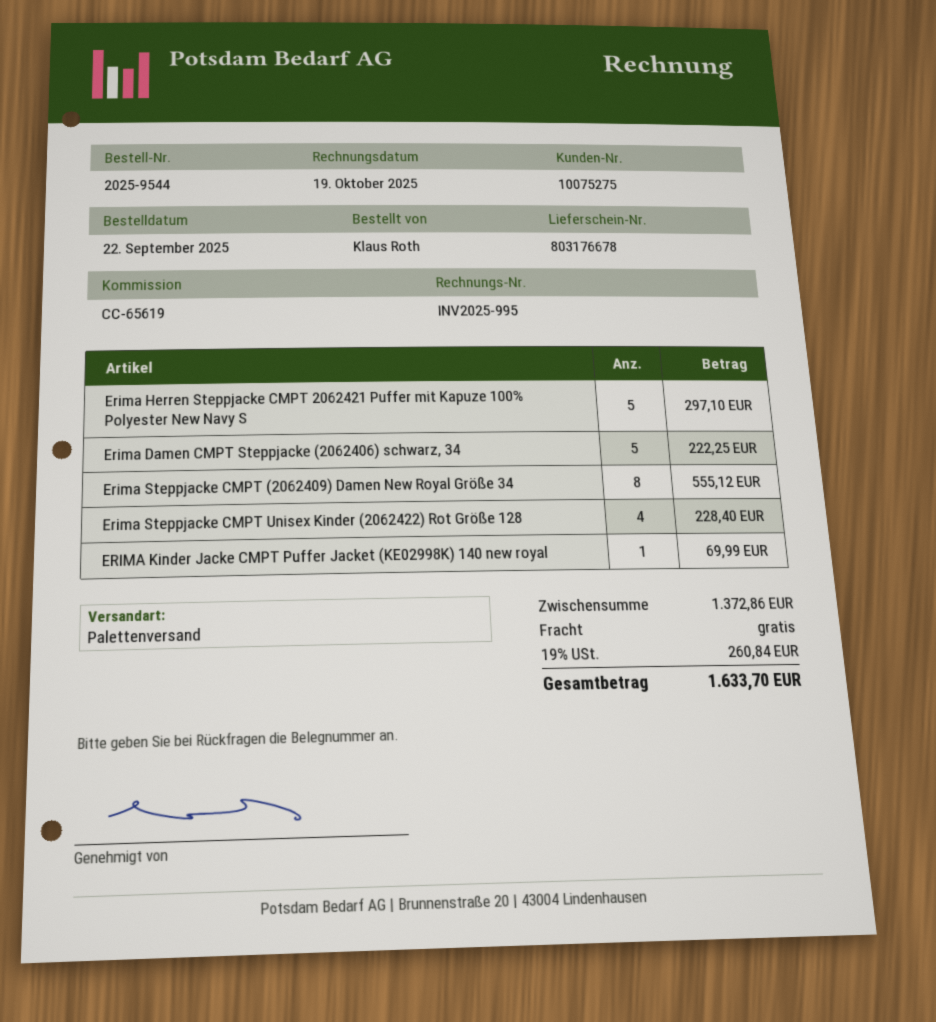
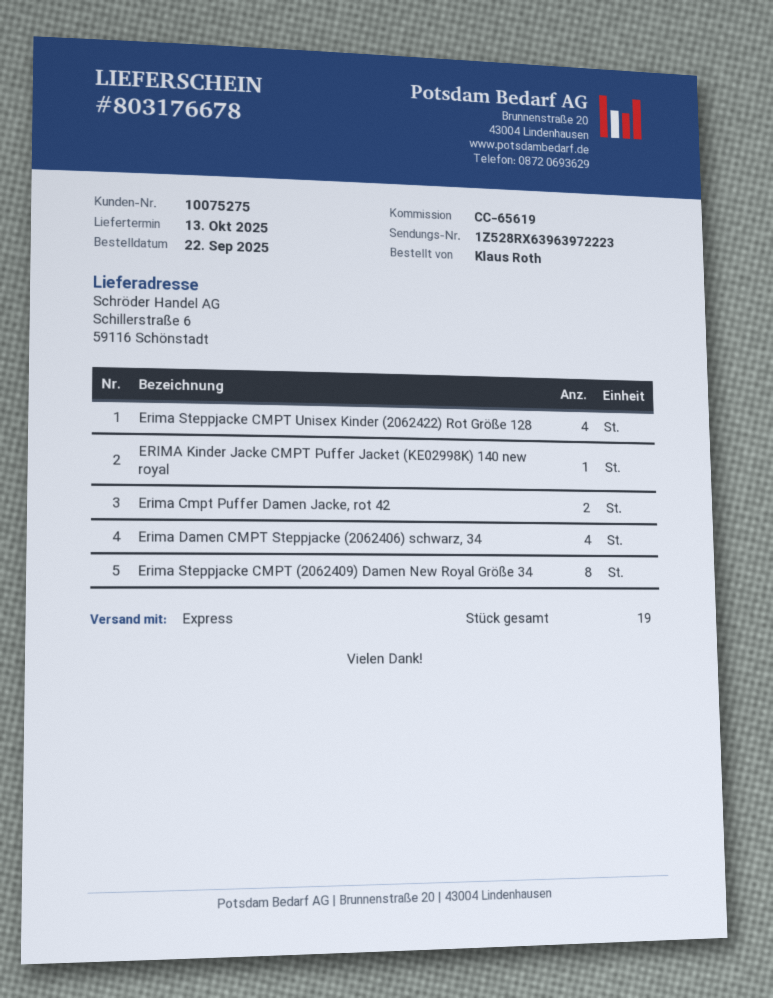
shipping method: pallet freight -> express
Erima Herren Steppjacke CMPT 2062421 Puffer mit Kapuze 100% Polyester New Navy S: 5 -> none
Erima Damen CMPT Steppjacke (2062406) schwarz, 34: 5 -> 4
Erima Cmpt Puffer Damen Jacke, rot 42: none -> 2

